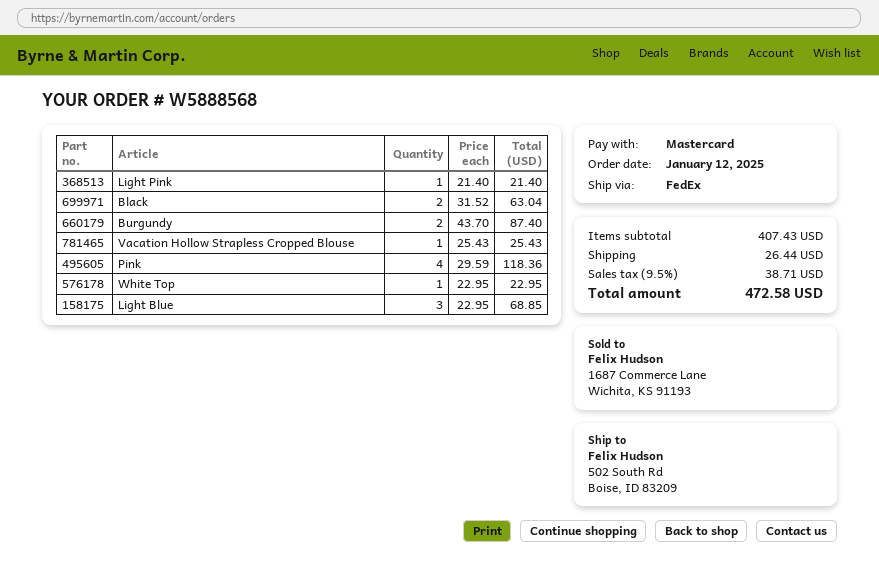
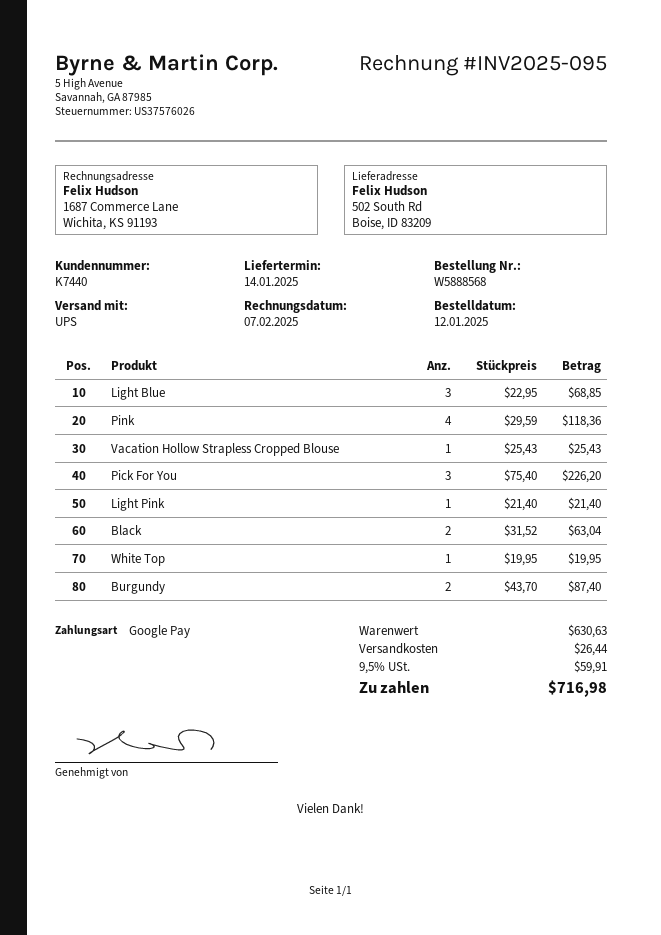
payment method: Mastercard -> Google Pay
shipping method: FedEx -> UPS
White Top: 1 x 22.95 = 22.95 -> 1 x 19.95 = 19.95
Pick For You: none -> 3 x 75.40 = 226.20
subtotal: 407.43 -> 630.63
tax: 9.5% = 38.71 -> 9.5% = 59.91
total: 472.58 -> 716.98

